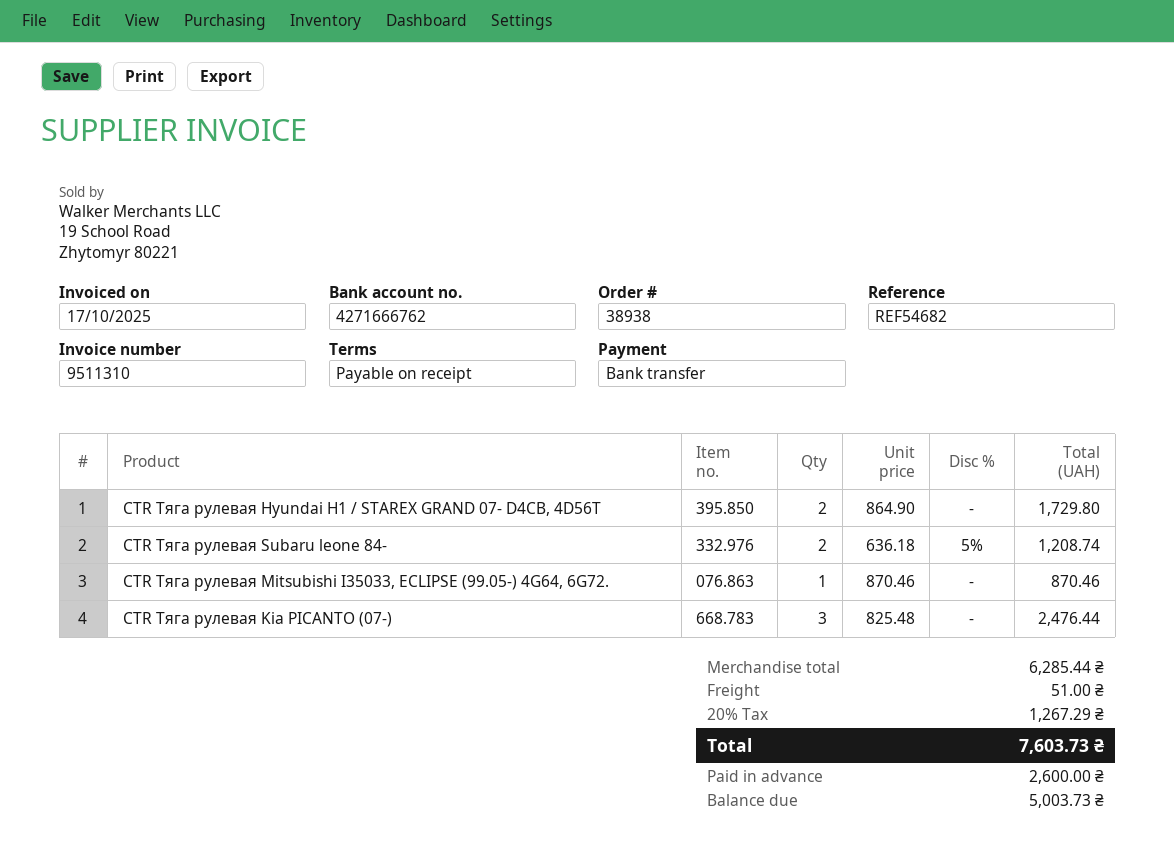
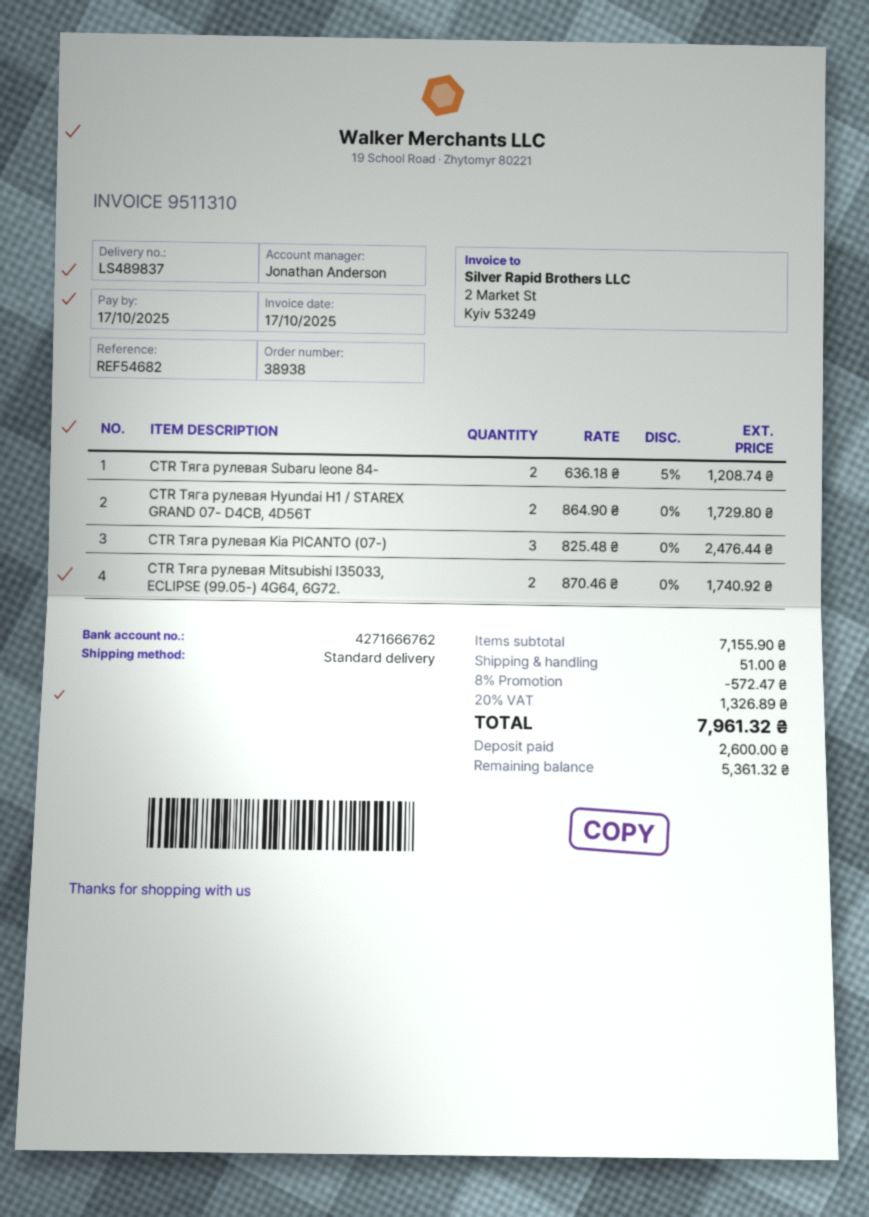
CTR Тяга рулевая Mitsubishi I35033, ECLIPSE (99.05-) 4G64, 6G72.: 1 x 870.46 = 870.46 -> 2 x 870.46 = 1740.92
subtotal: 6285.44 -> 7155.90
discount: none -> 8% = 572.47
tax: 20% = 1267.29 -> 20% = 1326.89
total: 7603.73 -> 7961.32
balance: 5003.73 -> 5361.32

